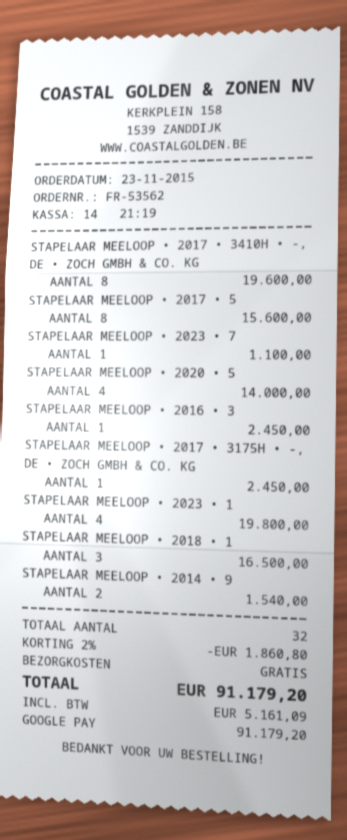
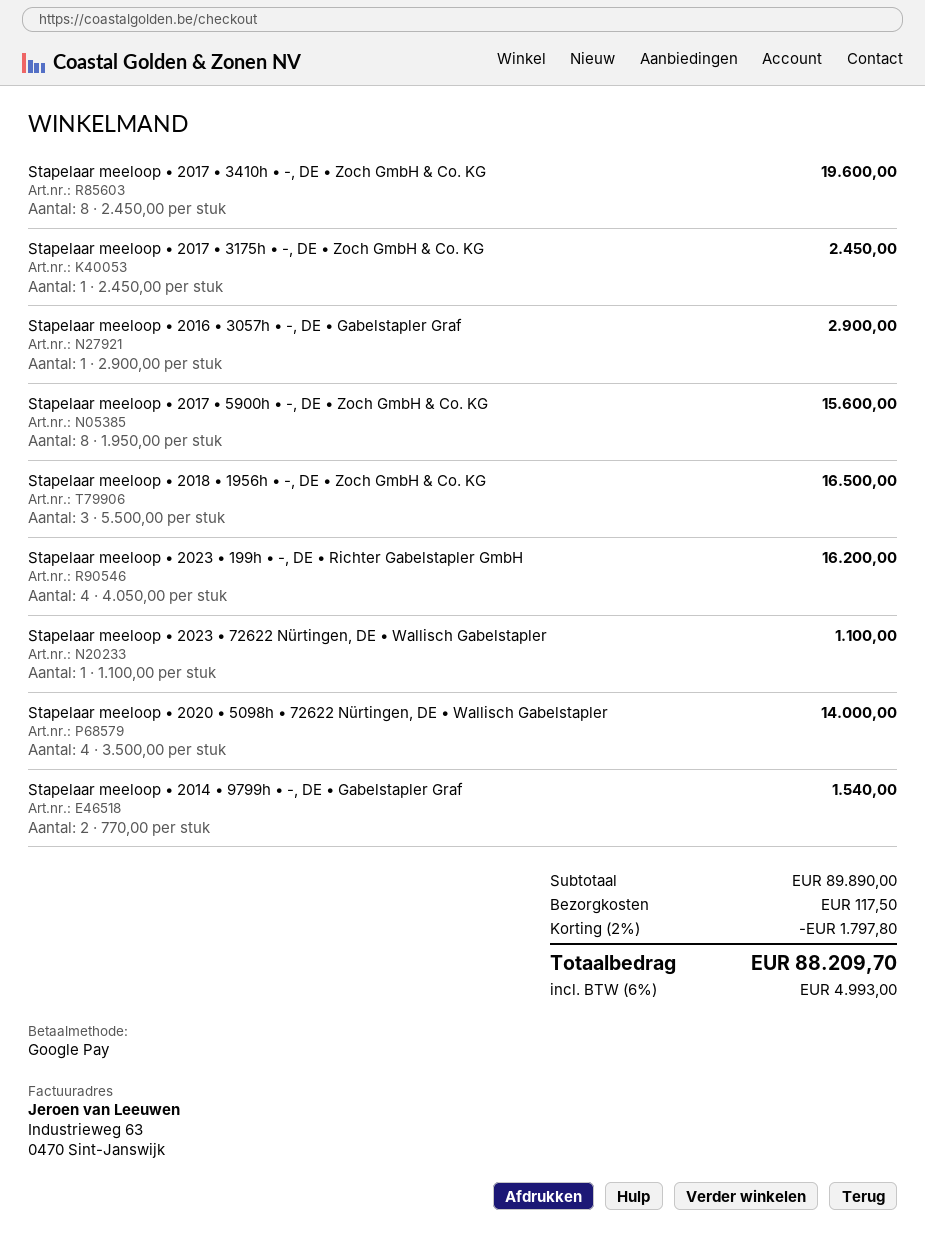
STAPELAAR MEELOOP • 2016 • 3: 1 for 2450.00 -> 1 for 2900.00
STAPELAAR MEELOOP • 2023 • 1: 4 for 19800.00 -> 4 for 16200.00
discount: 2% = 1860.80 -> 2% = 1797.80
shipping: 0.00 -> 117.50
tax: 5161.09 -> 4993.00
total: 91179.20 -> 88209.70

